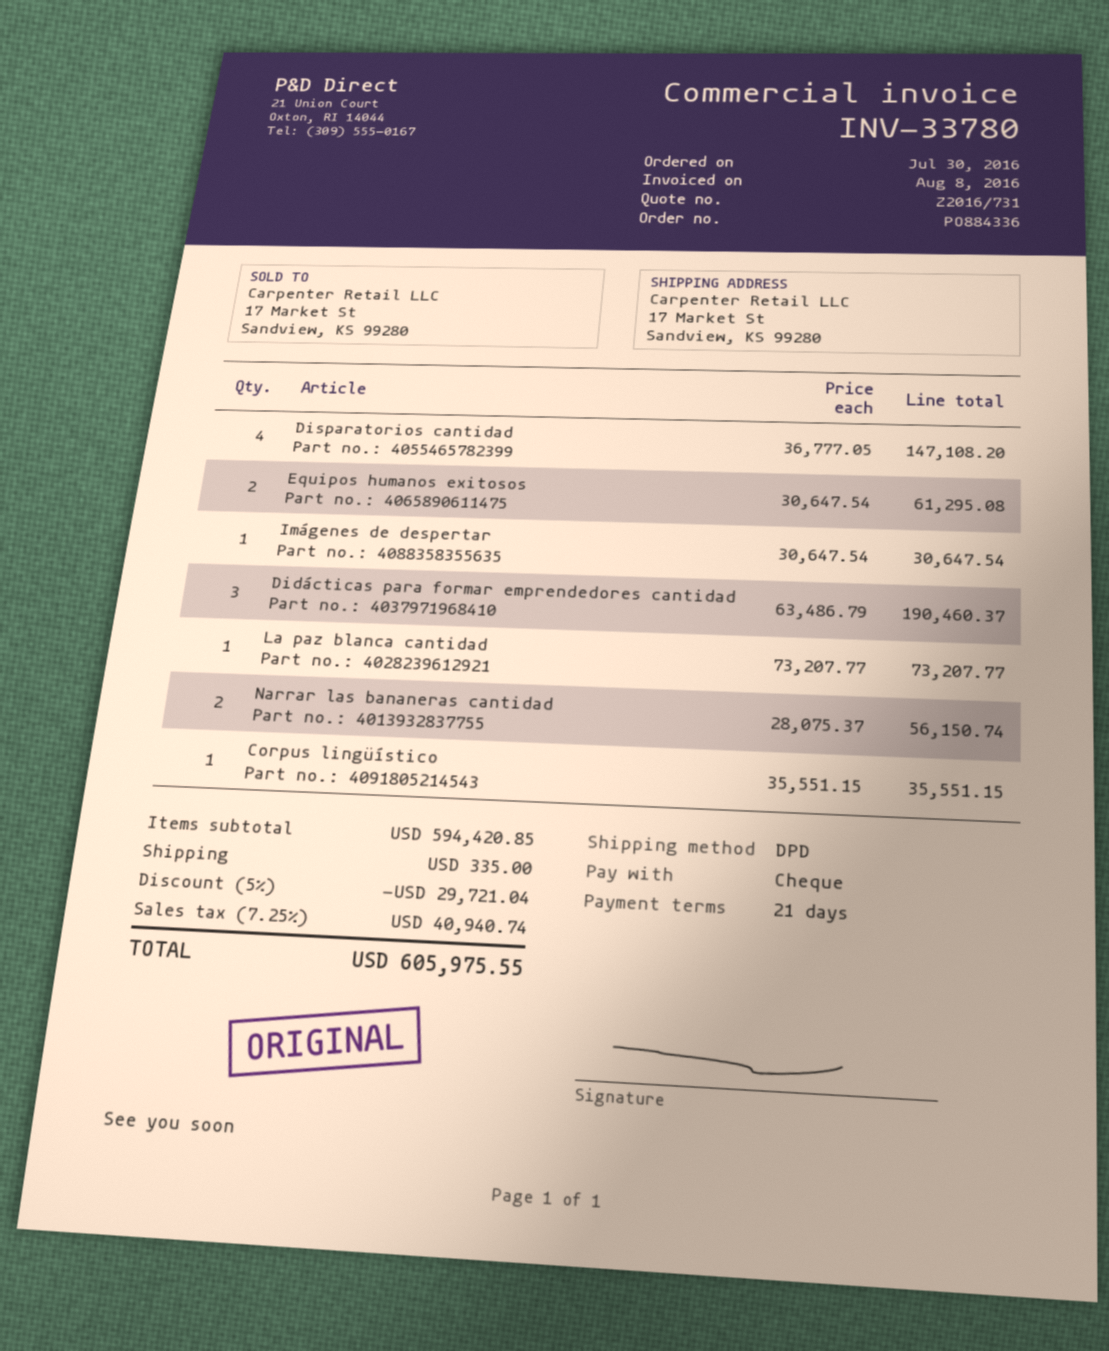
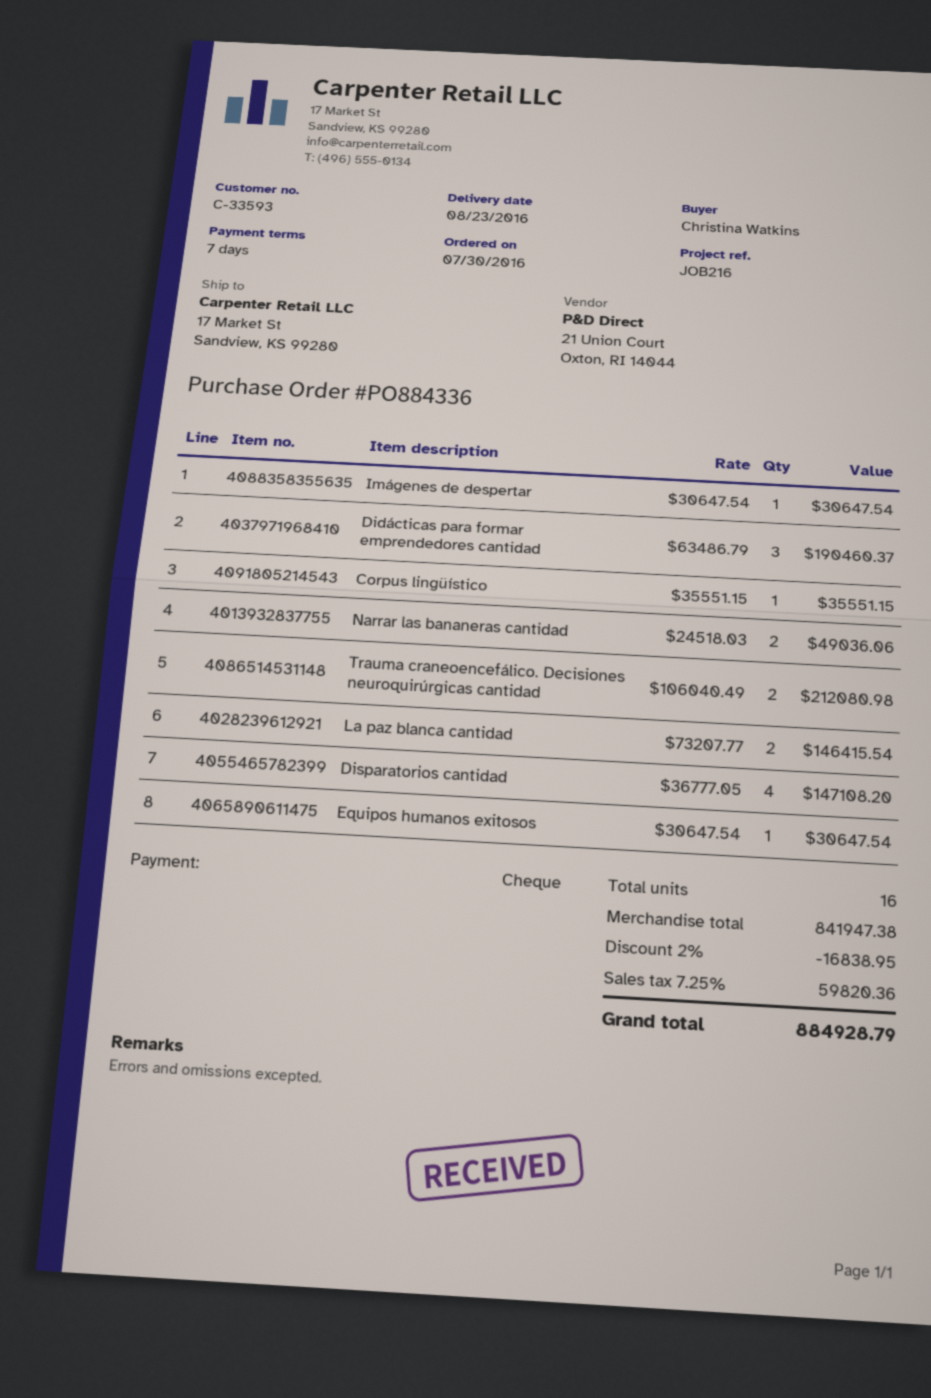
payment terms: 21 days -> 7 days
Equipos humanos exitosos: 2 x 30647.54 = 61295.08 -> 1 x 30647.54 = 30647.54
La paz blanca cantidad: 1 x 73207.77 = 73207.77 -> 2 x 73207.77 = 146415.54
Narrar las bananeras cantidad: 2 x 28075.37 = 56150.74 -> 2 x 24518.03 = 49036.06
Trauma craneoencefálico. Decisiones neuroquirúrgicas cantidad: none -> 2 x 106040.49 = 212080.98
subtotal: 594420.85 -> 841947.38
discount: 5% = 29721.04 -> 2% = 16838.95
shipping: 335.00 -> none
tax: 7.25% = 40940.74 -> 7.25% = 59820.36
total: 605975.55 -> 884928.79

